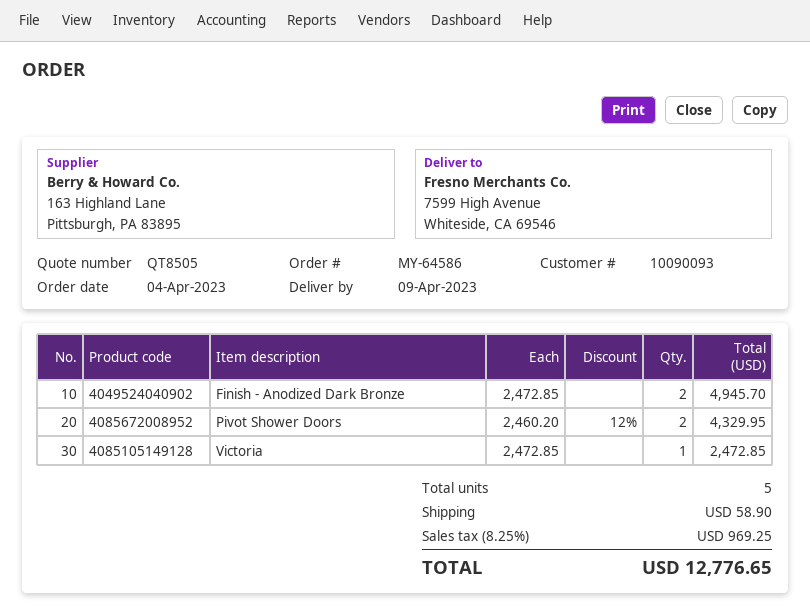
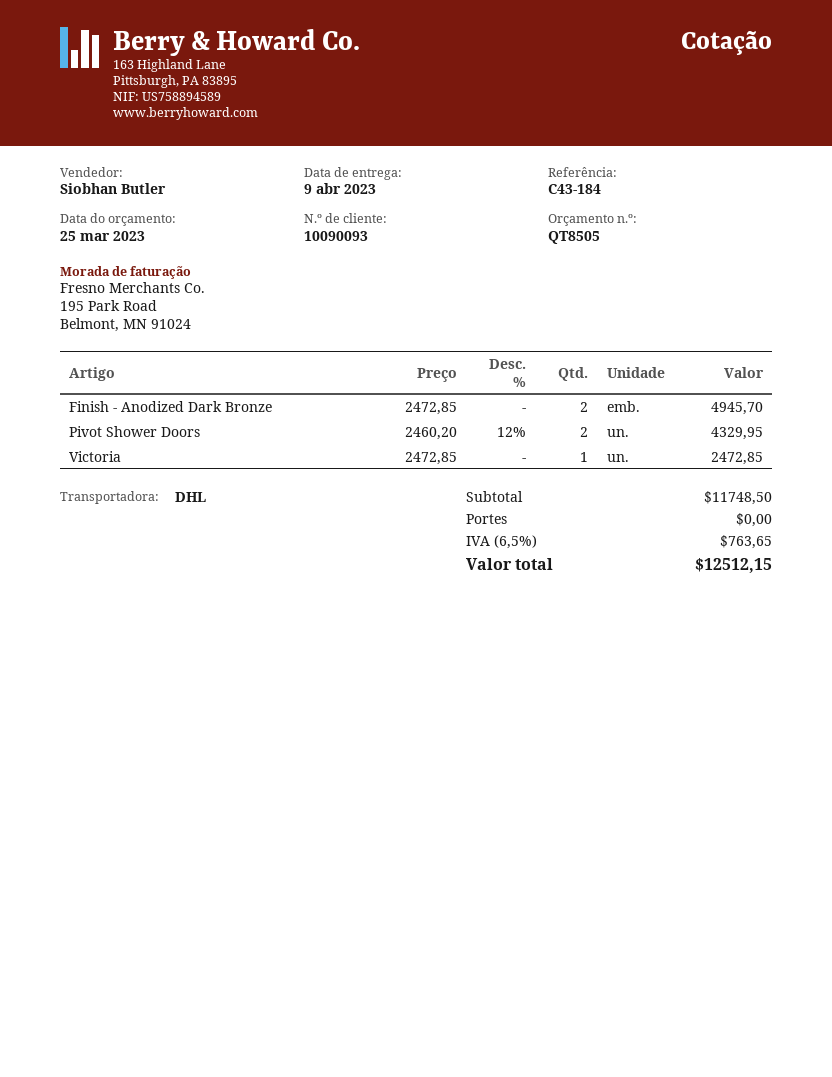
shipping: 58.90 -> 0.00
tax: 8.25% = 969.25 -> 6.5% = 763.65
total: 12776.65 -> 12512.15

